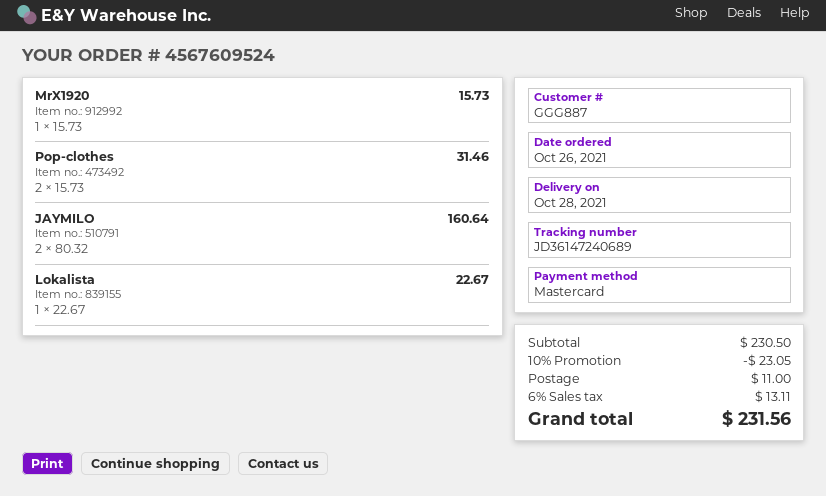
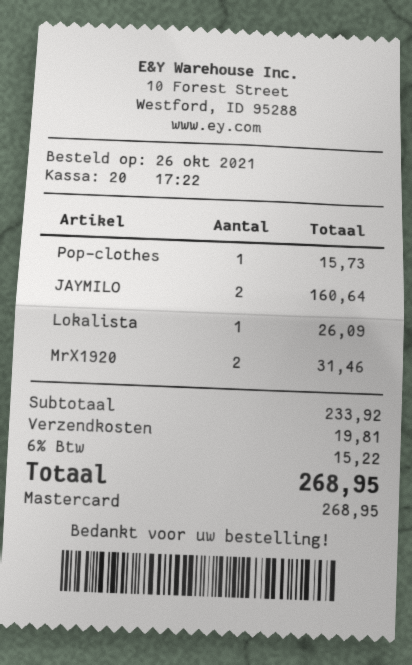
MrX1920: 1 for 15.73 -> 2 for 31.46
Pop-clothes: 2 for 31.46 -> 1 for 15.73
Lokalista: 1 for 22.67 -> 1 for 26.09
subtotal: 230.50 -> 233.92
discount: 10% = 23.05 -> none
shipping: 11.00 -> 19.81
tax: 6% = 13.11 -> 6% = 15.22
total: 231.56 -> 268.95

